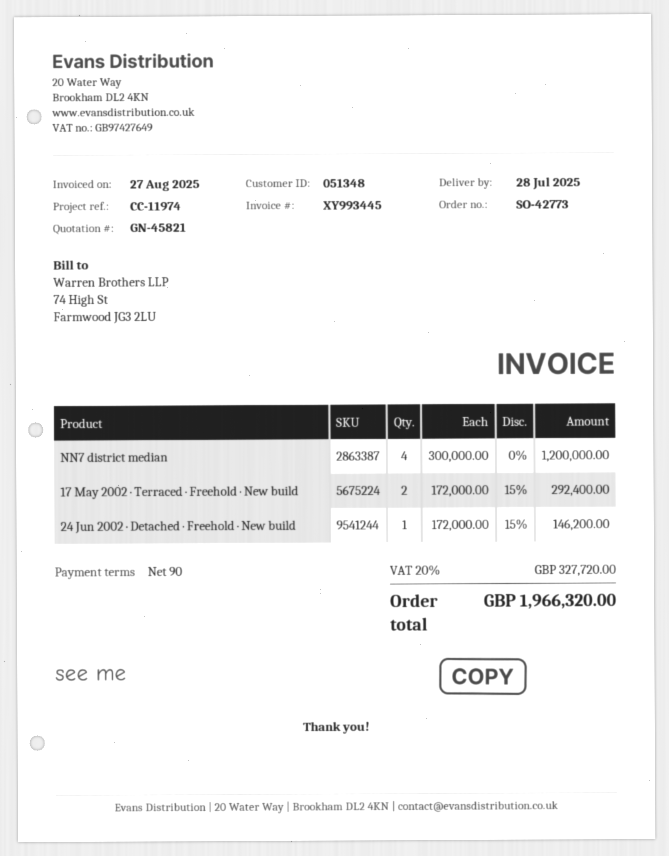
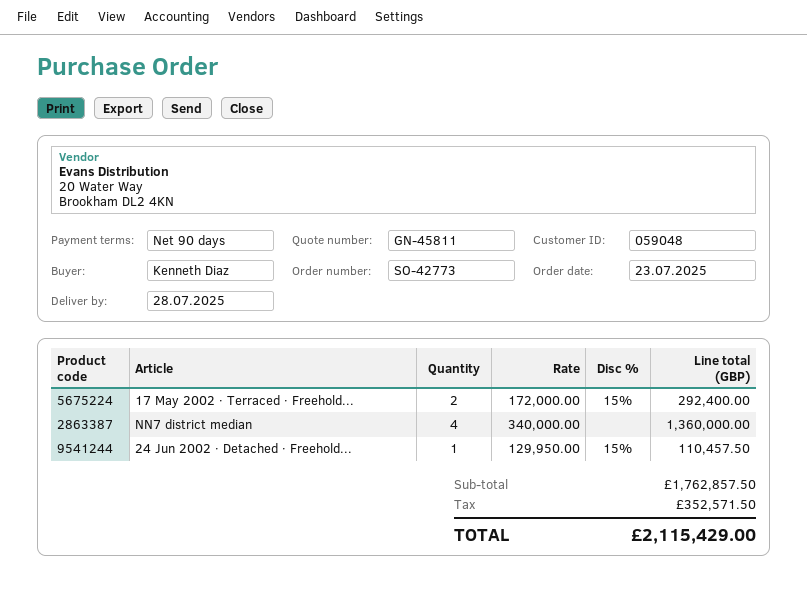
quote number: GN-45821 -> GN-45811
customer number: 051348 -> 059048
NN7 district median: 4 x 300000.00 = 1200000.00 -> 4 x 340000.00 = 1360000.00
24 Jun 2002 · Detached · Freehold · New build: 1 x 172000.00 - 15% = 146200.00 -> 1 x 129950.00 - 15% = 110457.50
tax: 327720.00 -> 352571.50
total: 1966320.00 -> 2115429.00

